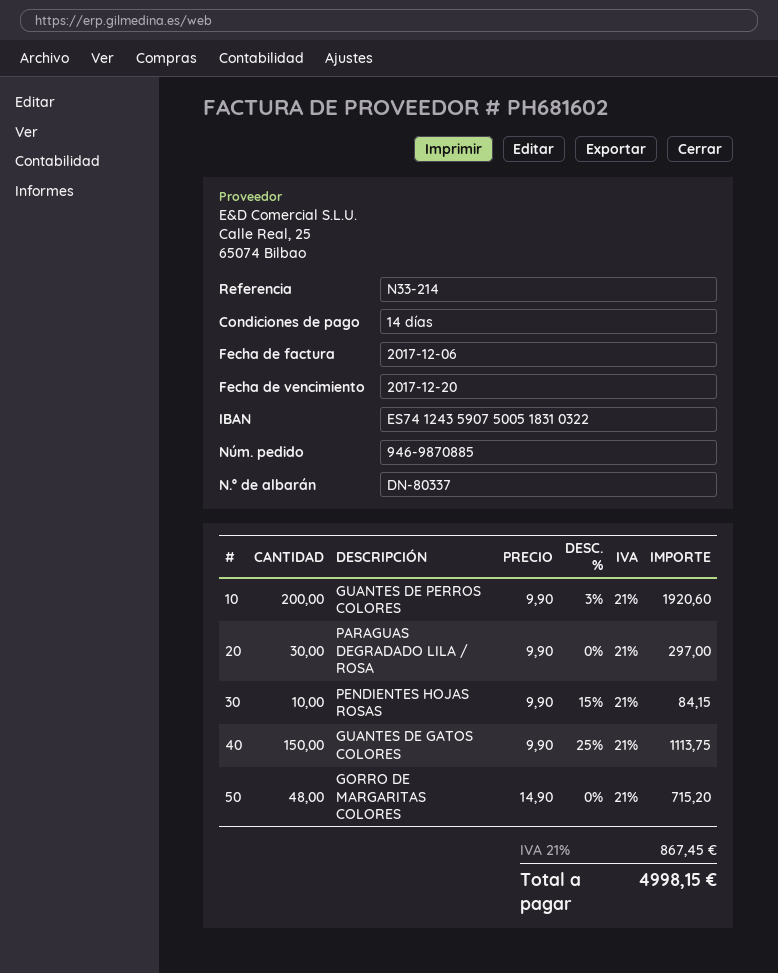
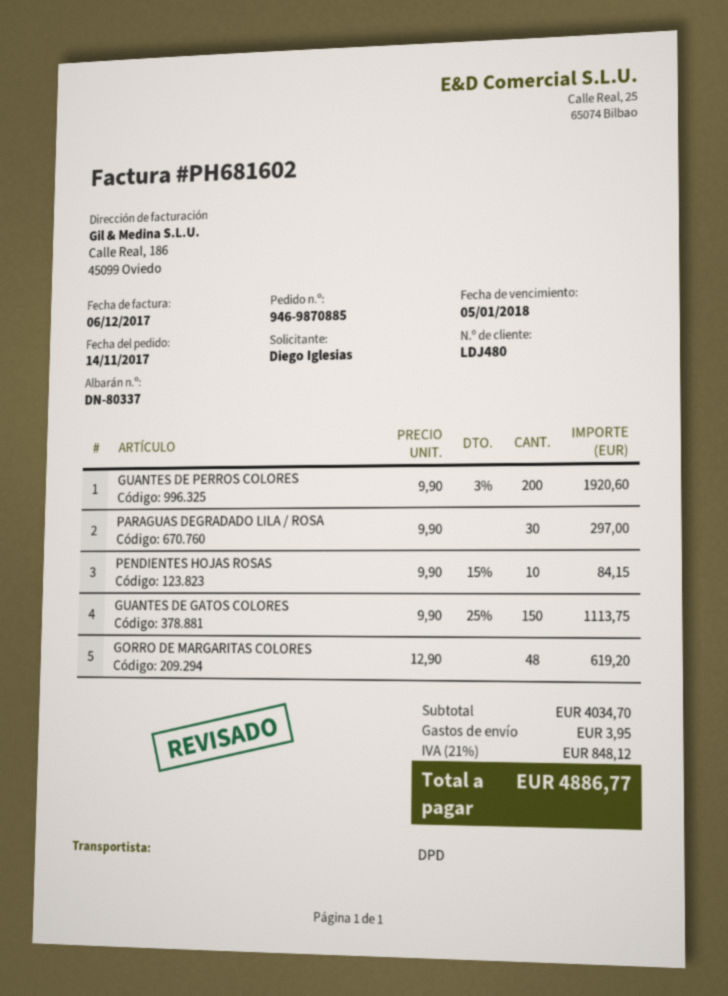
due date: 2017-12-20 -> 2018-01-05
GORRO DE MARGARITAS COLORES: 48 x 14.90 = 715.20 -> 48 x 12.90 = 619.20
shipping: none -> 3.95
tax: 21% = 867.45 -> 21% = 848.12
total: 4998.15 -> 4886.77

